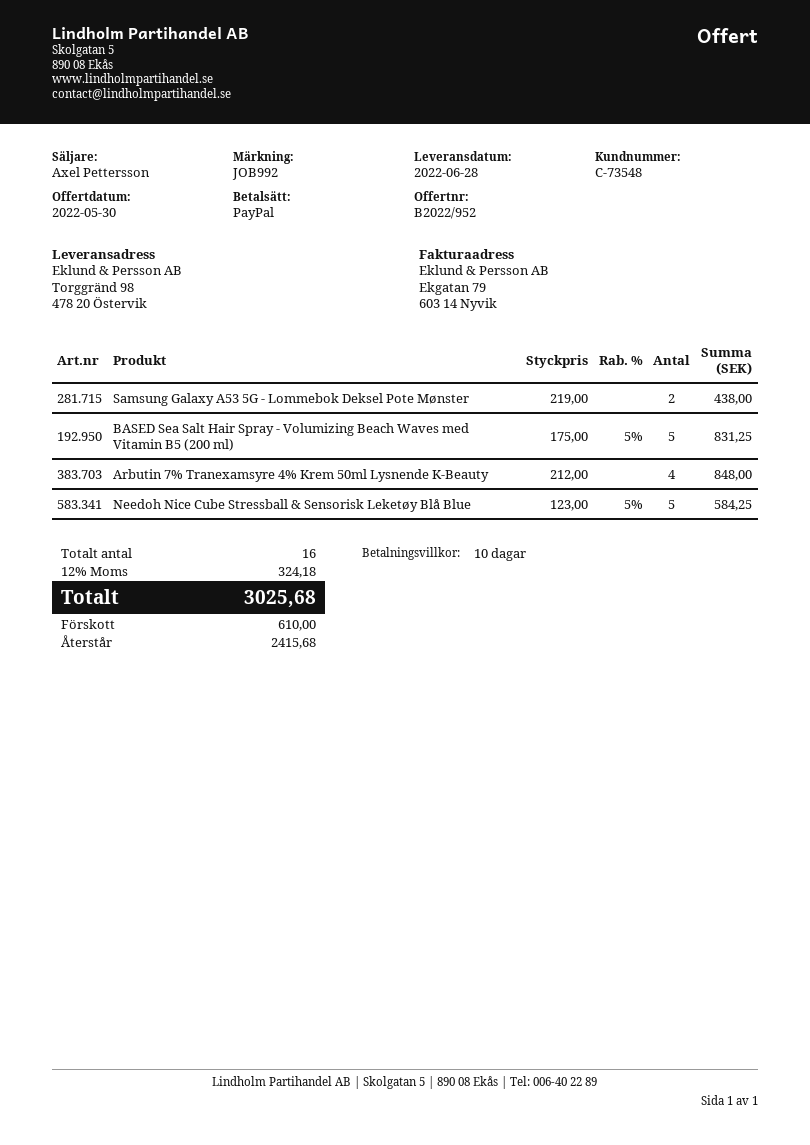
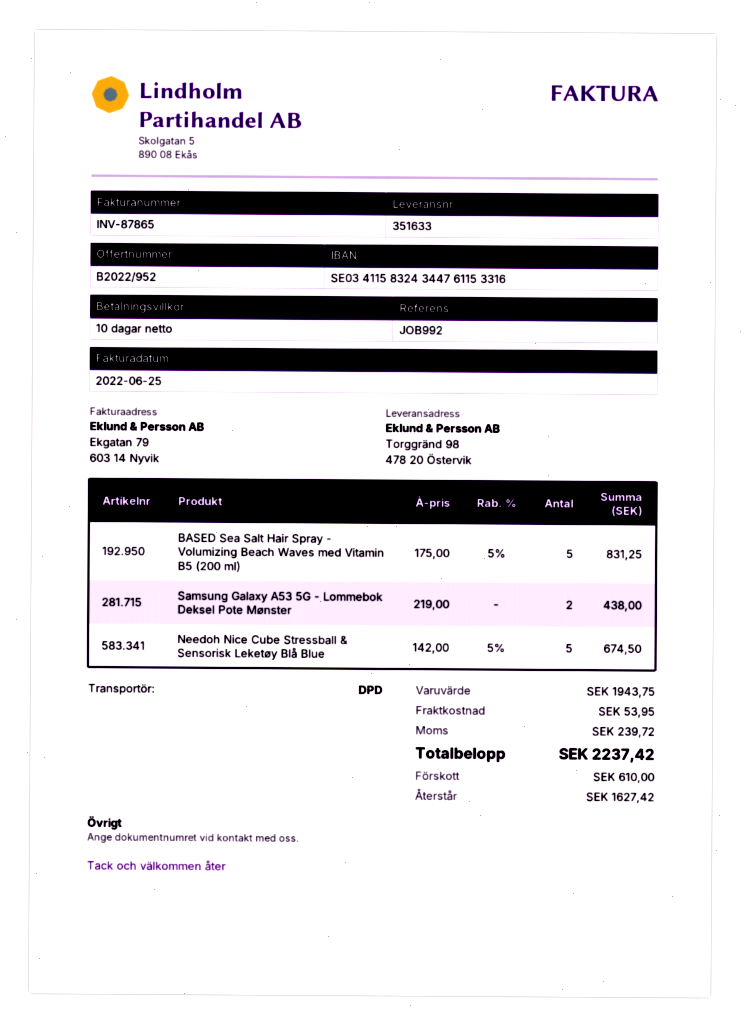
Arbutin 7% Tranexamsyre 4% Krem 50ml Lysnende K-Beauty: 4 x 212.00 = 848.00 -> none
Needoh Nice Cube Stressball & Sensorisk Leketøy Blå Blue: 5 x 123.00 - 5% = 584.25 -> 5 x 142.00 - 5% = 674.50
shipping: none -> 53.95
tax: 324.18 -> 239.72
total: 3025.68 -> 2237.42
balance: 2415.68 -> 1627.42

